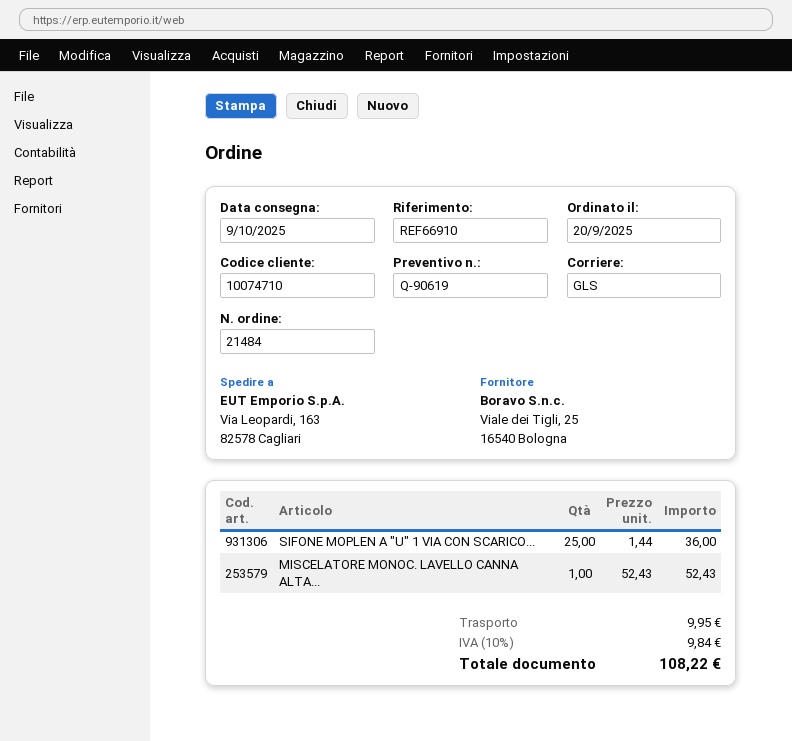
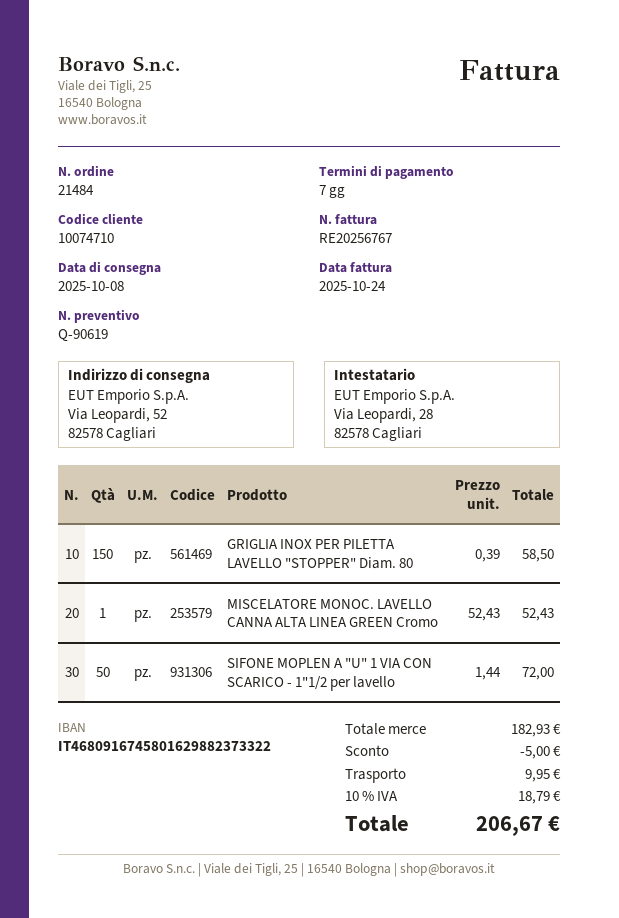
delivery date: 2025-10-09 -> 2025-10-08
ship to: Via Leopardi, 163, 82578 Cagliari -> Via Leopardi, 52, 82578 Cagliari
SIFONE MOPLEN A "U" 1 VIA CON SCARICO...: 25 x 1.44 = 36.00 -> 50 x 1.44 = 72.00
GRIGLIA INOX PER PILETTA LAVELLO "STOPPER" Diam. 80: none -> 150 x 0.39 = 58.50
discount: none -> 5.00
tax: 10% = 9.84 -> 10% = 18.79
total: 108.22 -> 206.67

